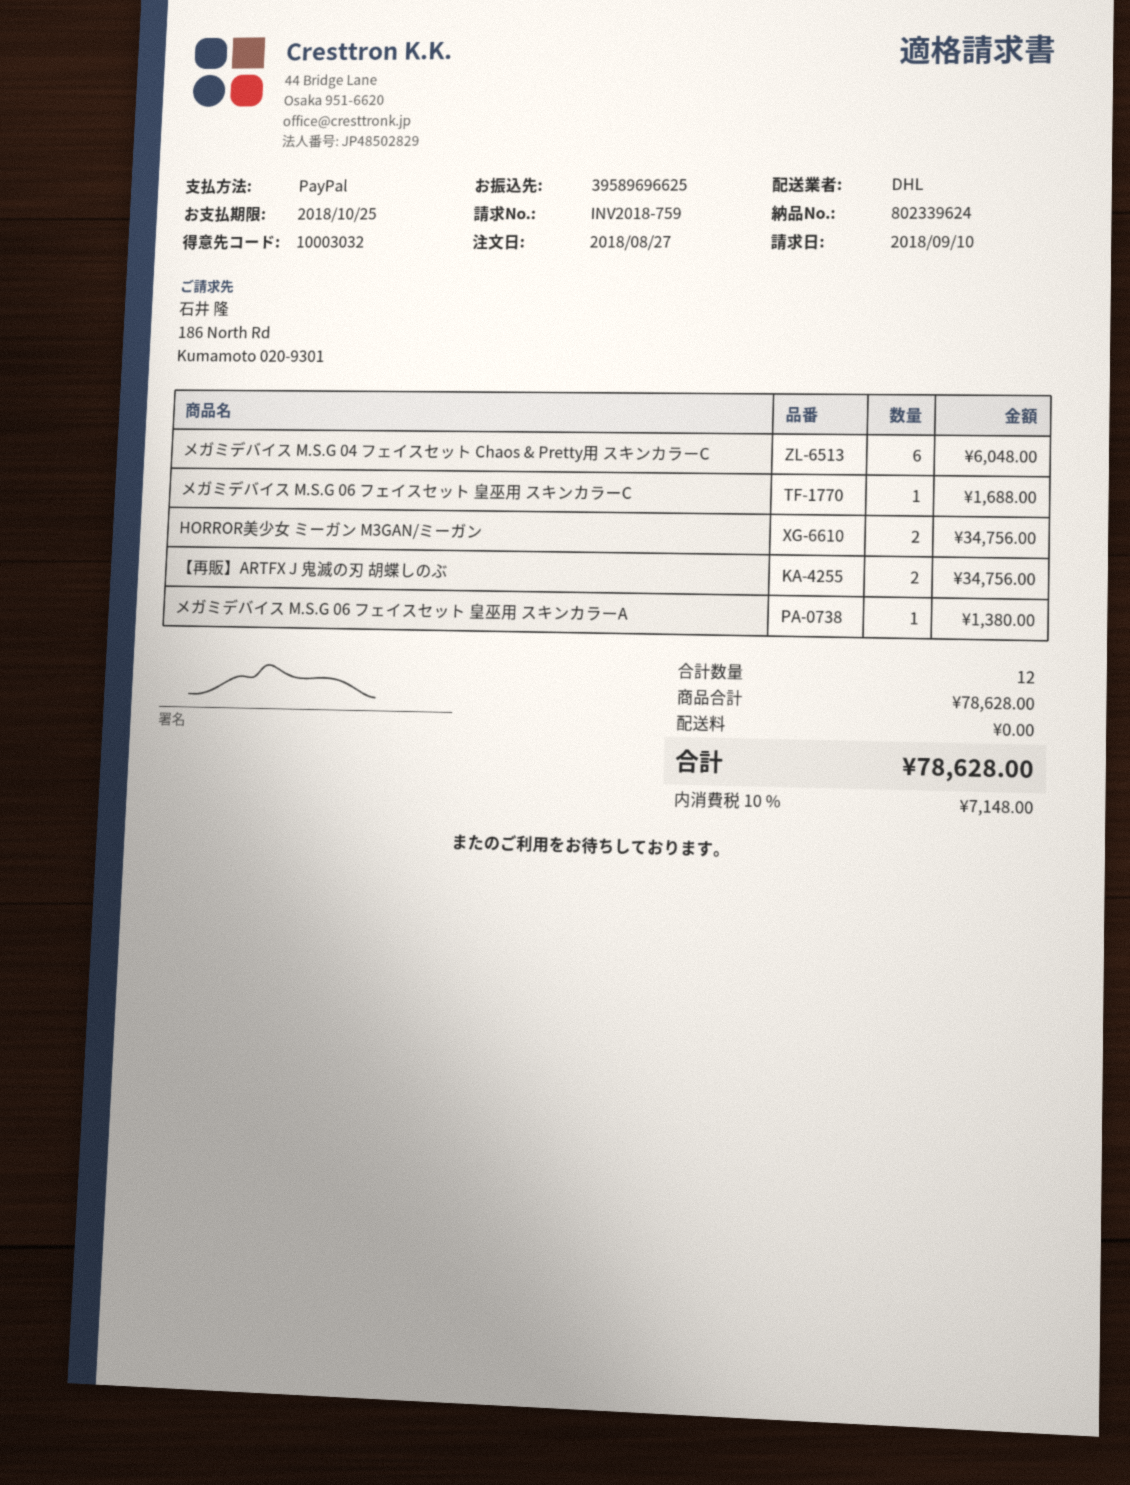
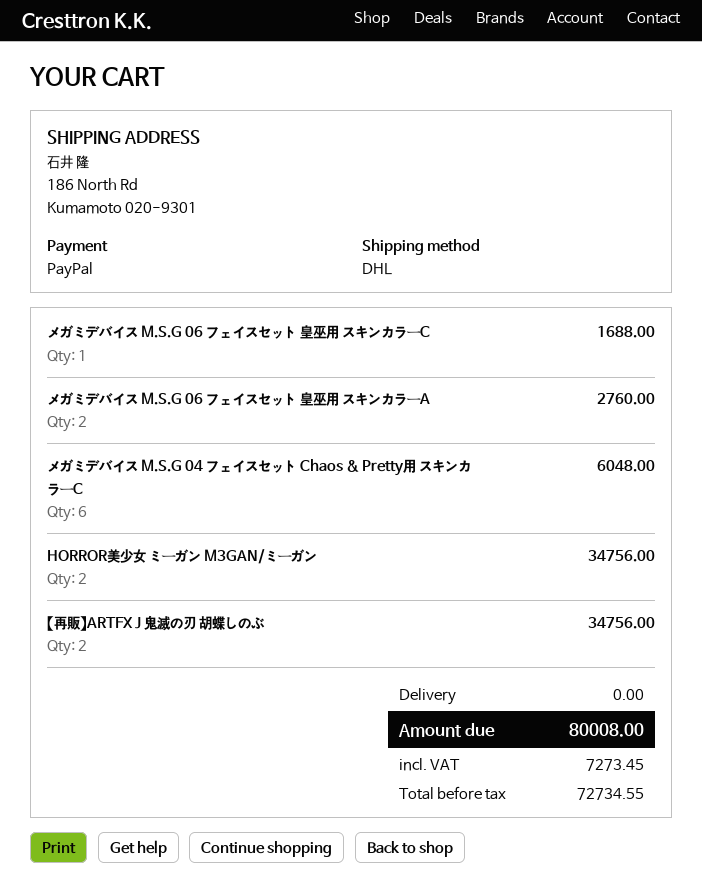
メガミデバイス M.S.G 06 フェイスセット 皇巫用 スキンカラーA: 1 for 1380.00 -> 2 for 2760.00
tax: 7148.00 -> 7273.45
total: 78628.00 -> 80008.00

